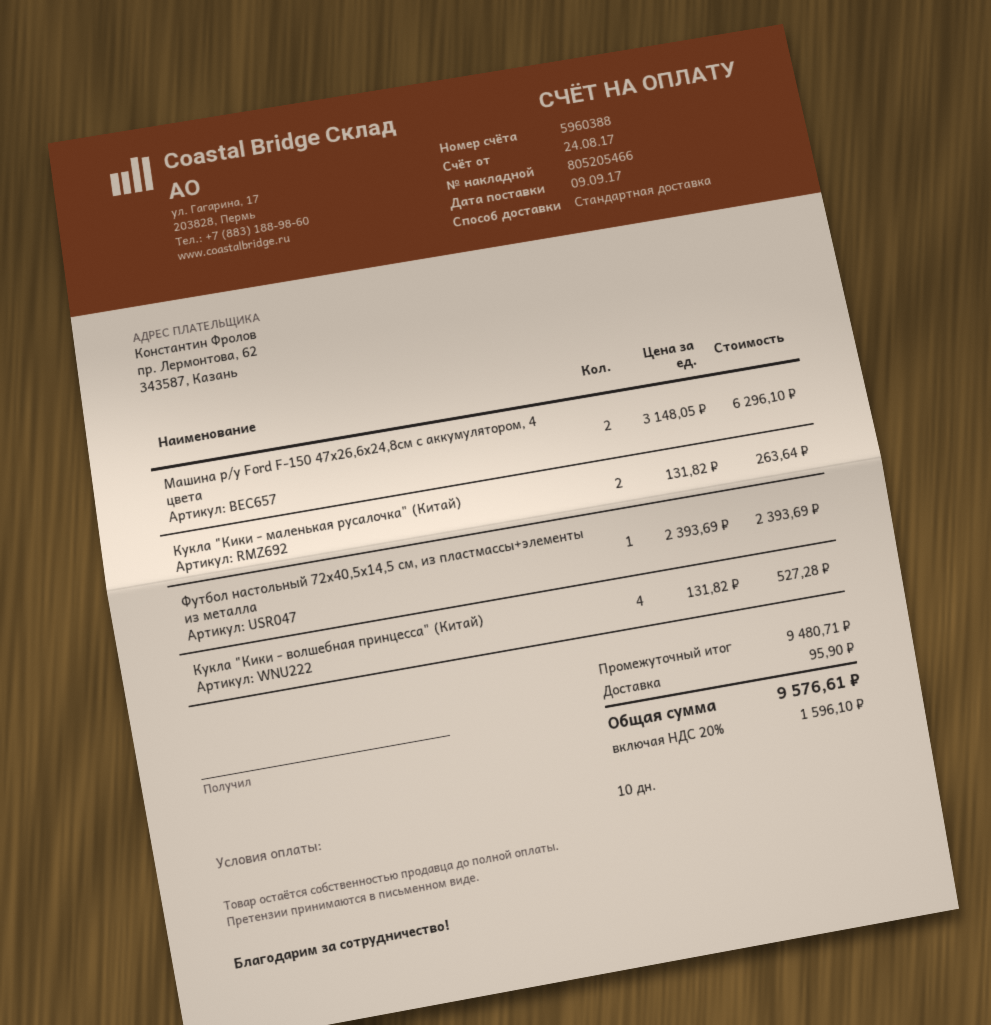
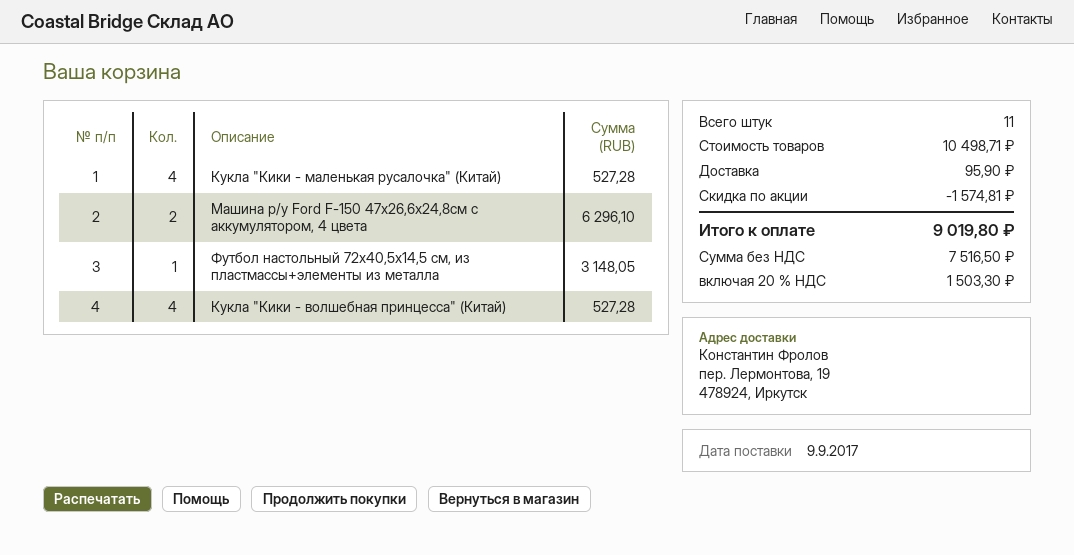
Кукла "Кики - маленькая русалочка" (Китай): 2 for 263.64 -> 4 for 527.28
Футбол настольный 72х40,5х14,5 см, из пластмассы+элементы из металла: 1 for 2393.69 -> 1 for 3148.05
subtotal: 9480.71 -> 10498.71
discount: none -> 1574.81
tax: 20% = 1596.10 -> 20% = 1503.30
total: 9576.61 -> 9019.80

